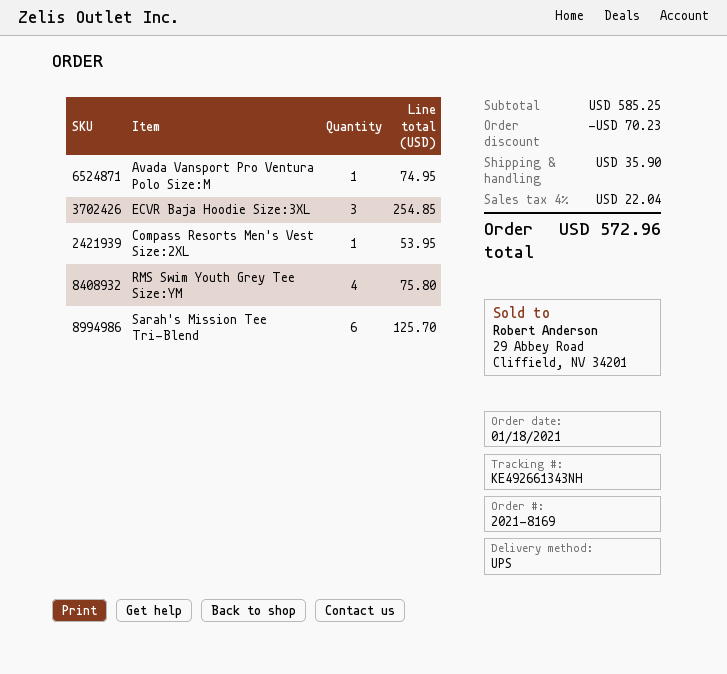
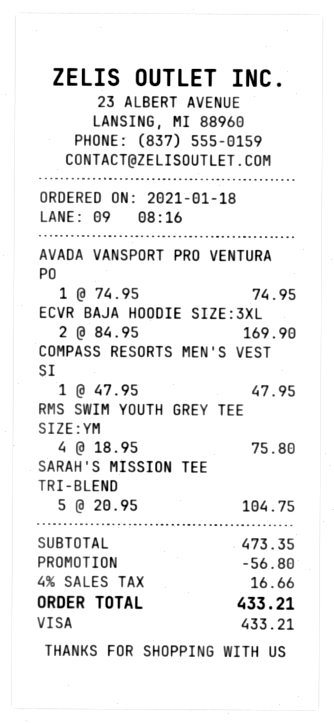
ECVR Baja Hoodie Size:3XL: 3 for 254.85 -> 2 for 169.90
Compass Resorts Men's Vest Size:2XL: 1 for 53.95 -> 1 for 47.95
Sarah's Mission Tee Tri-Blend: 6 for 125.70 -> 5 for 104.75
subtotal: 585.25 -> 473.35
discount: 70.23 -> 56.80
shipping: 35.90 -> none
tax: 4% = 22.04 -> 4% = 16.66
total: 572.96 -> 433.21

